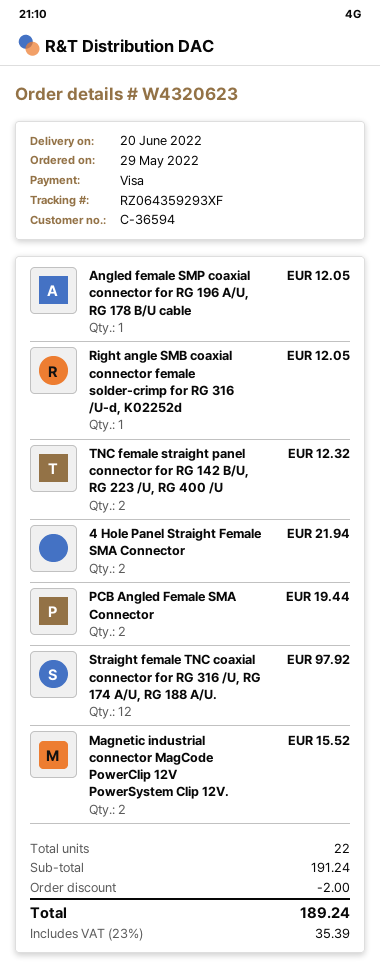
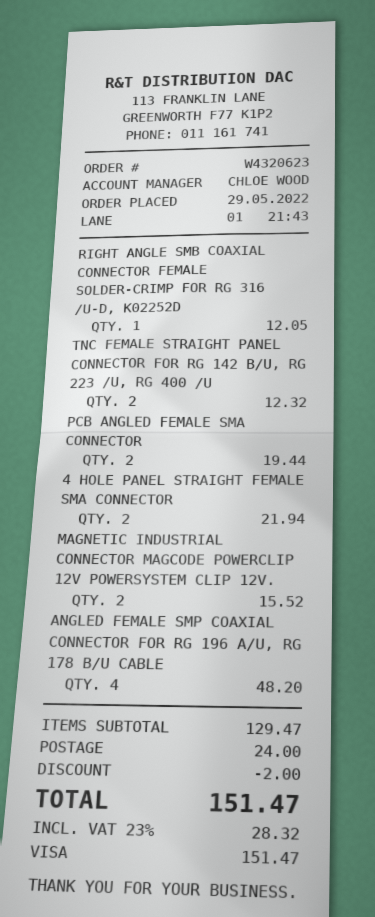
Angled female SMP coaxial connector for RG 196 A/U, RG 178 B/U cable: 1 for 12.05 -> 4 for 48.20
Straight female TNC coaxial connector for RG 316 /U, RG 174 A/U, RG 188 A/U.: 12 for 97.92 -> none
subtotal: 191.24 -> 129.47
shipping: none -> 24.00
tax: 23% = 35.39 -> 23% = 28.32
total: 189.24 -> 151.47

